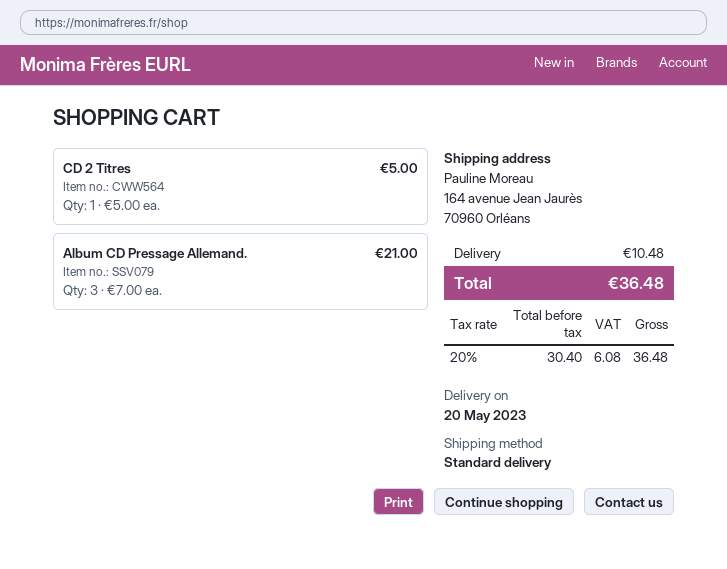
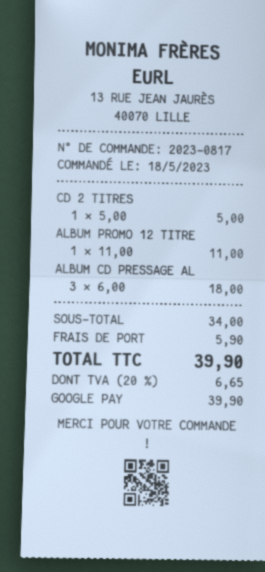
Album CD Pressage Allemand.: 3 x 7.00 = 21.00 -> 3 x 6.00 = 18.00
ALBUM PROMO 12 TITRE: none -> 1 x 11.00 = 11.00
shipping: 10.48 -> 5.90
tax: 20% = 6.08 -> 20% = 6.65
total: 36.48 -> 39.90

